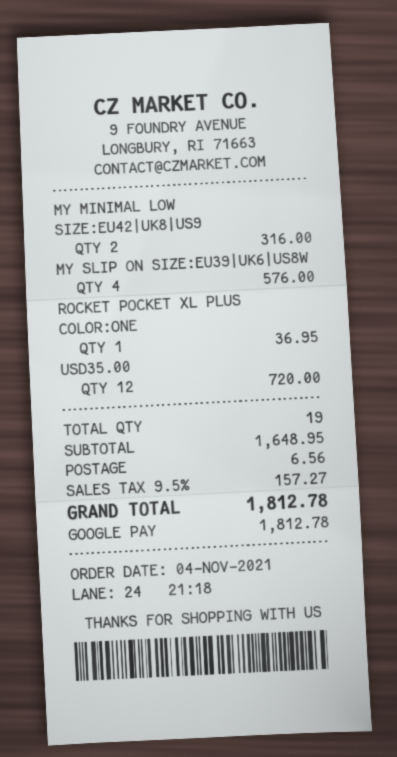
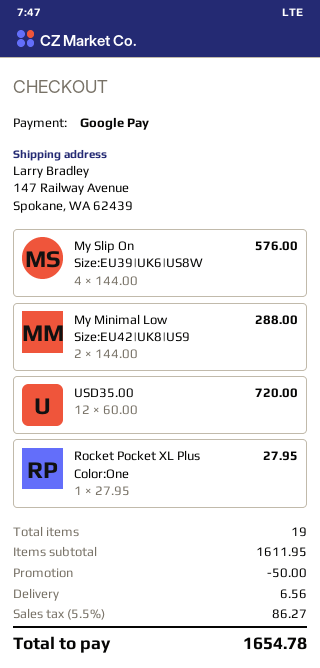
MY MINIMAL LOW SIZE:EU42|UK8|US9: 2 for 316.00 -> 2 for 288.00
ROCKET POCKET XL PLUS COLOR:ONE: 1 for 36.95 -> 1 for 27.95
subtotal: 1648.95 -> 1611.95
discount: none -> 50.00
tax: 9.5% = 157.27 -> 5.5% = 86.27
total: 1812.78 -> 1654.78

